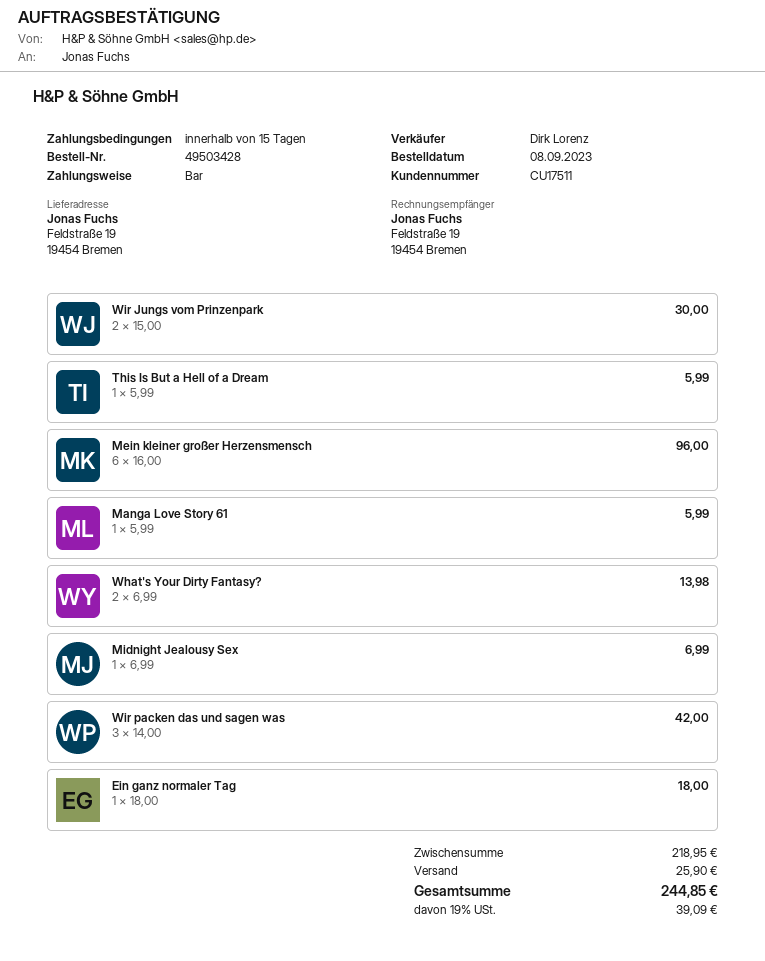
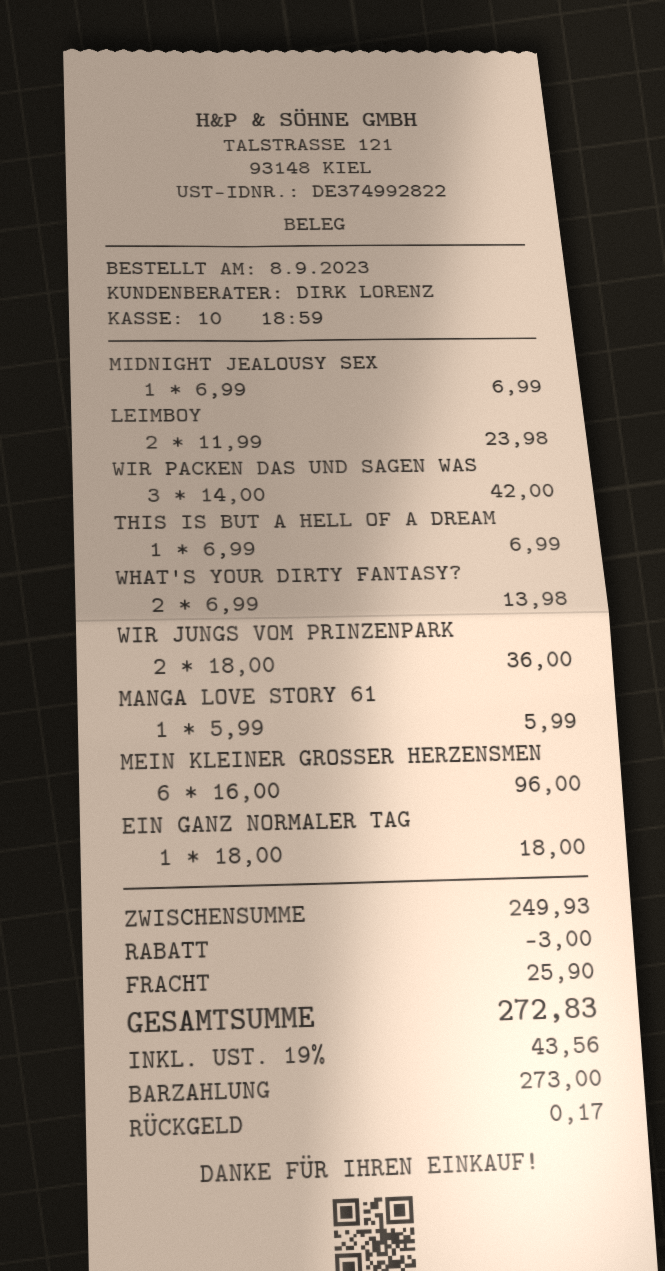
Wir Jungs vom Prinzenpark: 2 x 15.00 = 30.00 -> 2 x 18.00 = 36.00
This Is But a Hell of a Dream: 1 x 5.99 = 5.99 -> 1 x 6.99 = 6.99
LEIMBOY: none -> 2 x 11.99 = 23.98
subtotal: 218.95 -> 249.93
discount: none -> 3.00
tax: 19% = 39.09 -> 19% = 43.56
total: 244.85 -> 272.83

